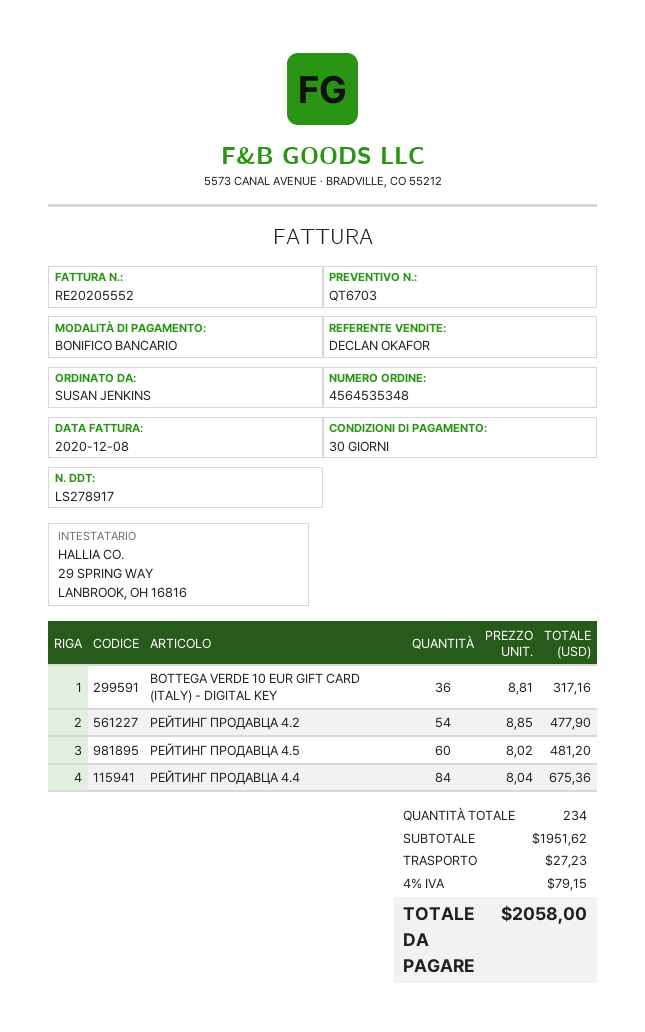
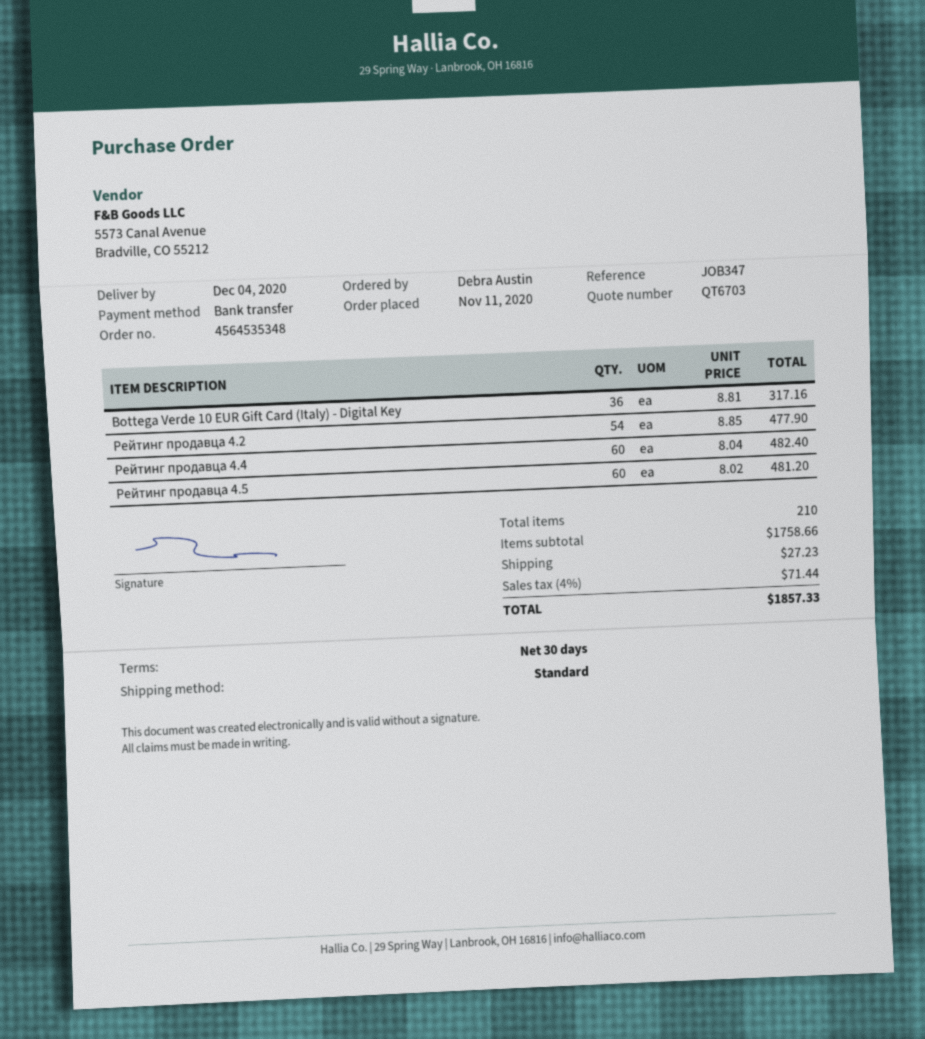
ordered by: SUSAN JENKINS -> Debra Austin
РЕЙТИНГ ПРОДАВЦА 4.4: 84 x 8.04 = 675.36 -> 60 x 8.04 = 482.40
total quantity: 234 -> 210
subtotal: 1951.62 -> 1758.66
tax: 4% = 79.15 -> 4% = 71.44
total: 2058.00 -> 1857.33

